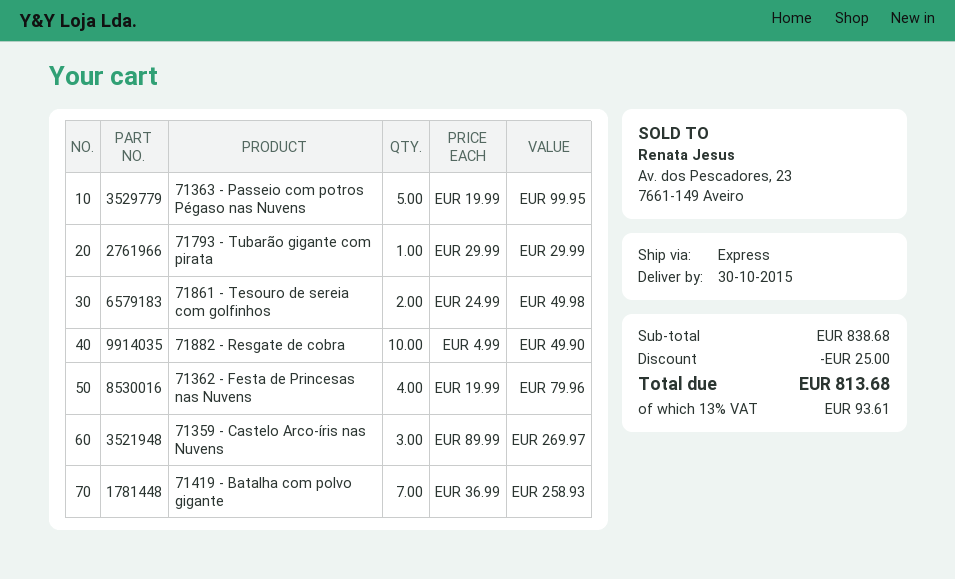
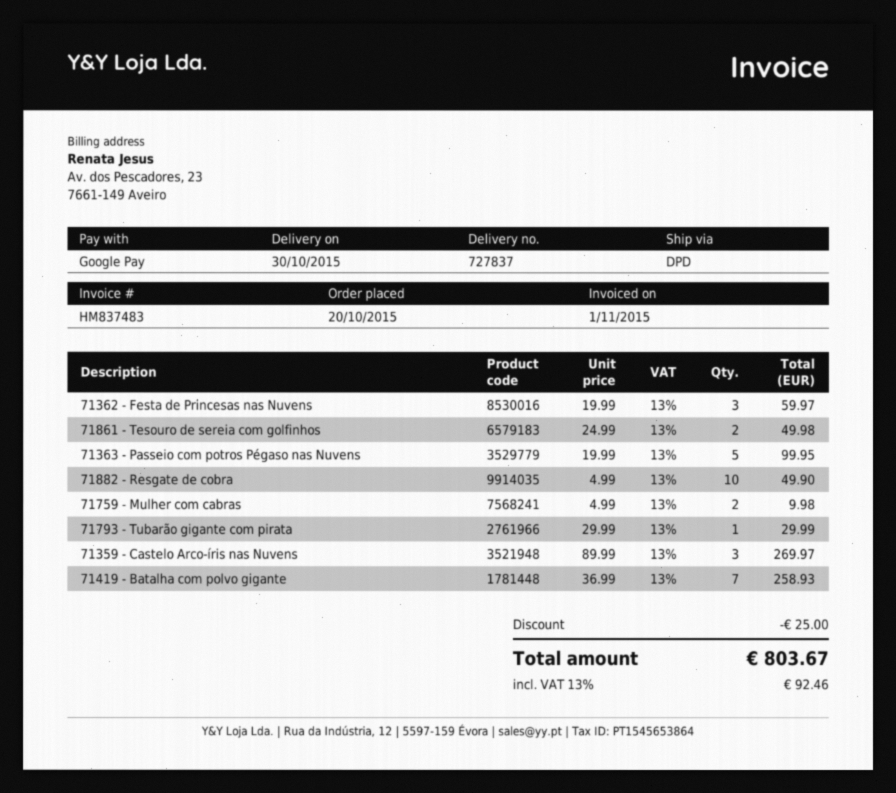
shipping method: express -> DPD
71362 - Festa de Princesas nas Nuvens: 4 x 19.99 = 79.96 -> 3 x 19.99 = 59.97
71759 - Mulher com cabras: none -> 2 x 4.99 = 9.98
tax: 13% = 93.61 -> 13% = 92.46
total: 813.68 -> 803.67

